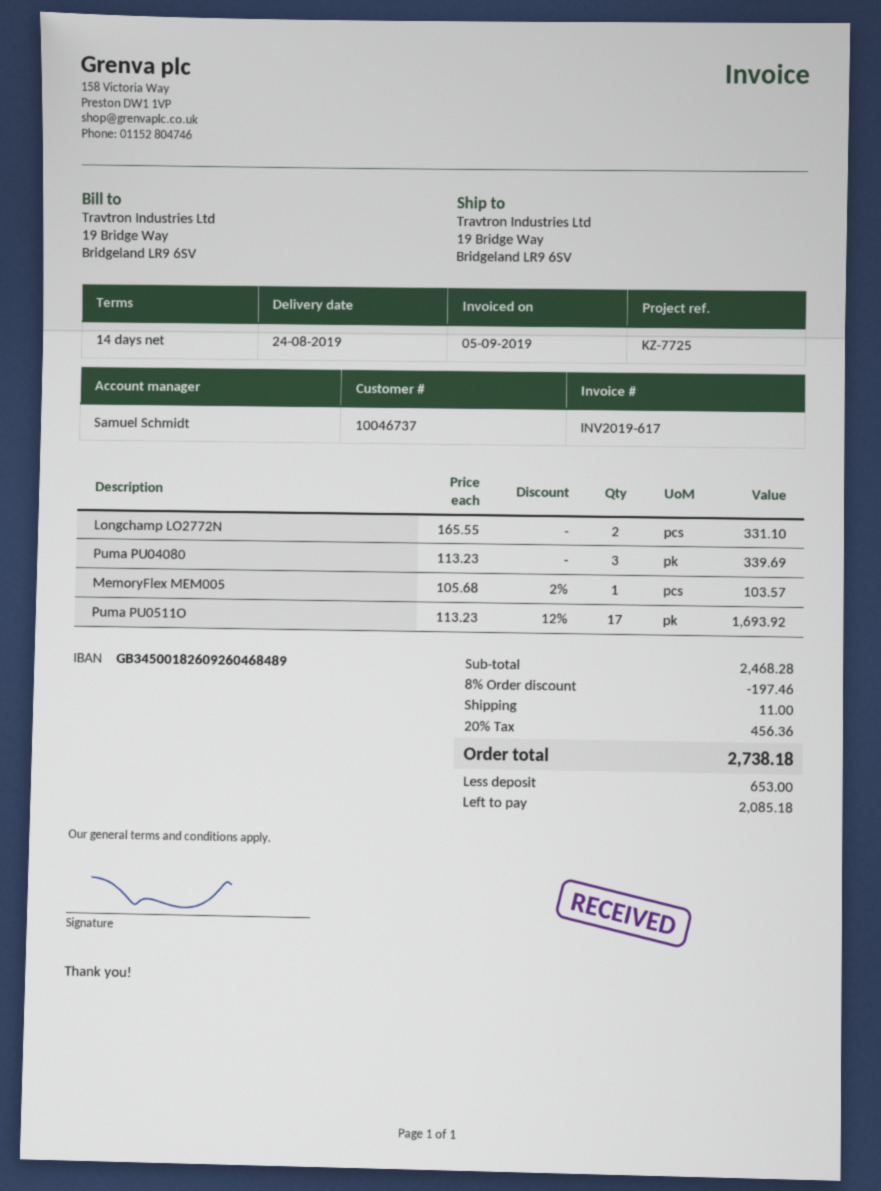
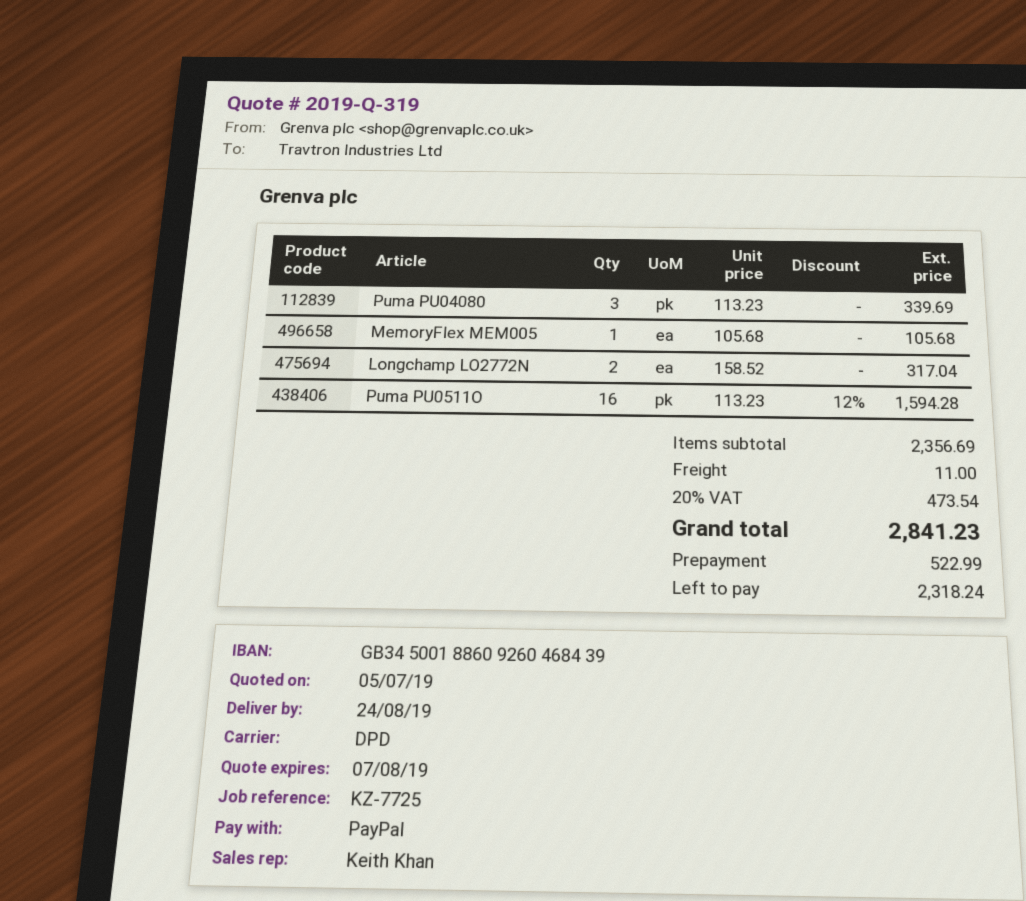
sales rep: Samuel Schmidt -> Keith Khan
bank account: GB34500182609260468489 -> GB34500188609260468439
Longchamp LO2772N: 2 x 165.55 = 331.10 -> 2 x 158.52 = 317.04
MemoryFlex MEM005: 1 x 105.68 - 2% = 103.57 -> 1 x 105.68 = 105.68
Puma PU0511O: 17 x 113.23 - 12% = 1693.92 -> 16 x 113.23 - 12% = 1594.28
subtotal: 2468.28 -> 2356.69
discount: 8% = 197.46 -> none
tax: 20% = 456.36 -> 20% = 473.54
total: 2738.18 -> 2841.23
deposit: 653.00 -> 522.99
balance: 2085.18 -> 2318.24

